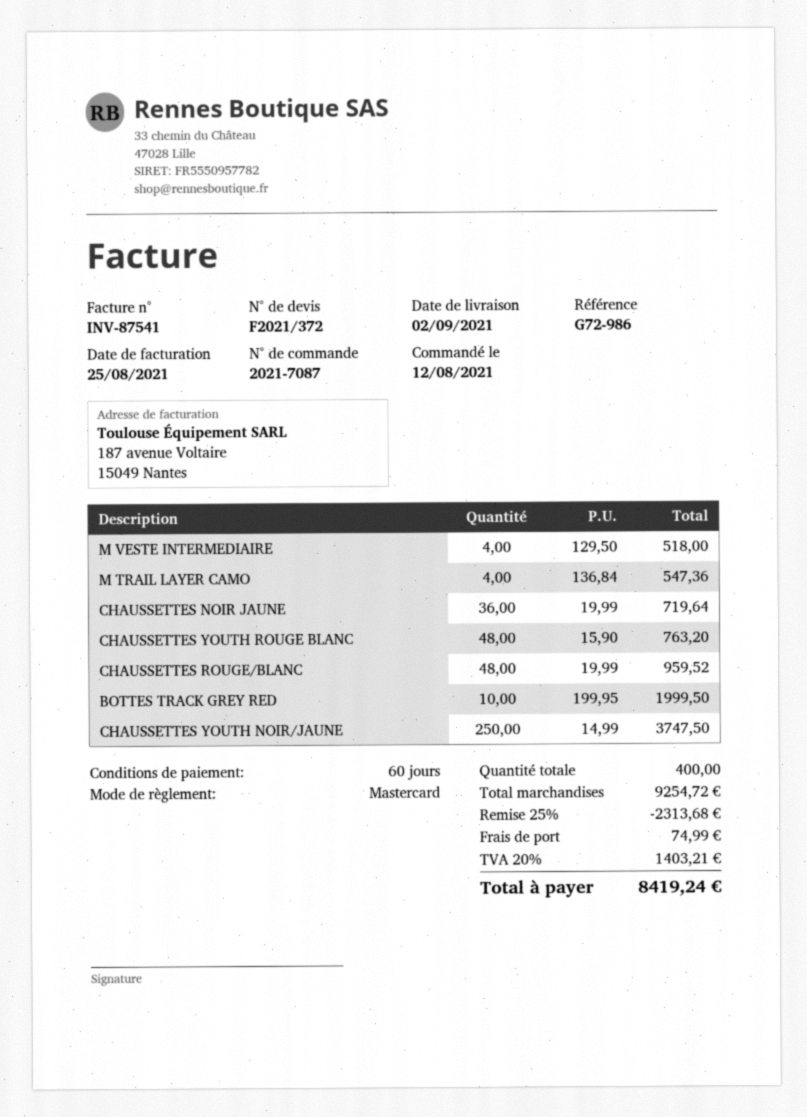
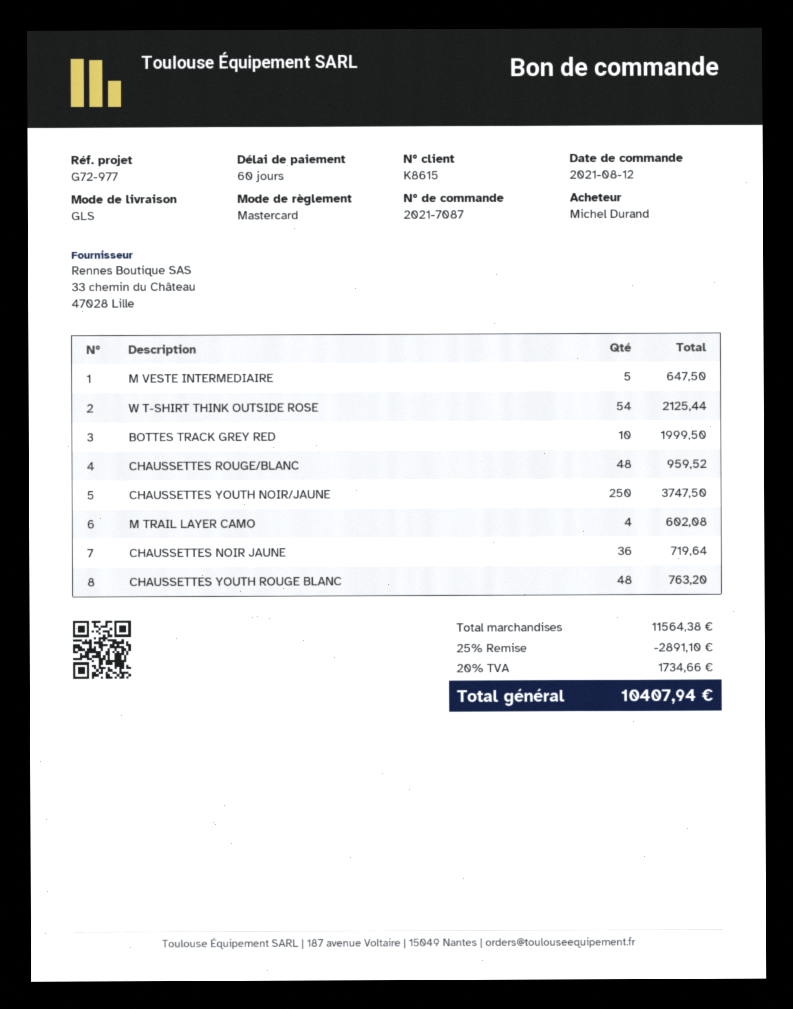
reference: G72-986 -> G72-977
M VESTE INTERMEDIAIRE: 4 for 518.00 -> 5 for 647.50
M TRAIL LAYER CAMO: 4 for 547.36 -> 4 for 602.08
W T-SHIRT THINK OUTSIDE ROSE: none -> 54 for 2125.44
subtotal: 9254.72 -> 11564.38
discount: 25% = 2313.68 -> 25% = 2891.10
shipping: 74.99 -> none
tax: 20% = 1403.21 -> 20% = 1734.66
total: 8419.24 -> 10407.94

